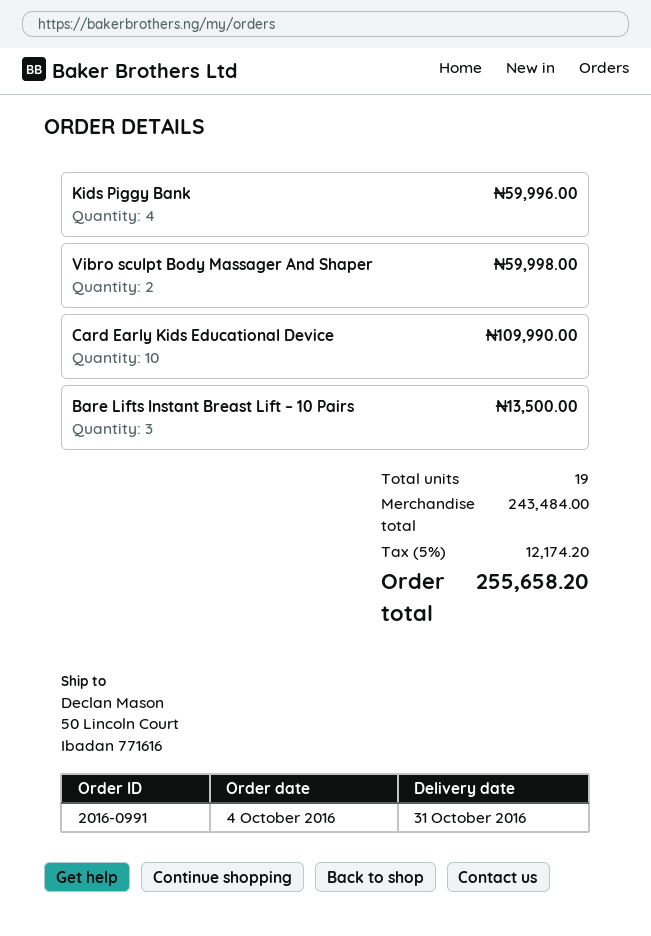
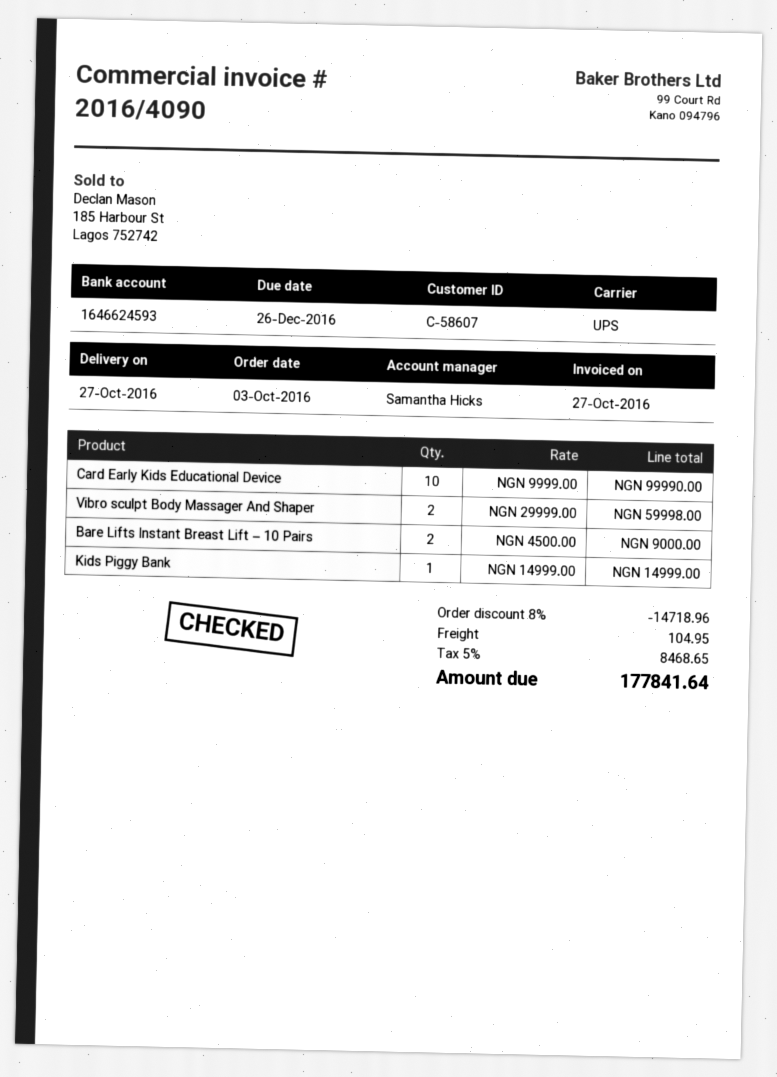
order date: 2016-10-04 -> 2016-10-03
delivery date: 2016-10-31 -> 2016-10-27
Kids Piggy Bank: 4 for 59996.00 -> 1 for 14999.00
Card Early Kids Educational Device: 10 for 109990.00 -> 10 for 99990.00
Bare Lifts Instant Breast Lift – 10 Pairs: 3 for 13500.00 -> 2 for 9000.00
discount: none -> 8% = 14718.96
shipping: none -> 104.95
tax: 5% = 12174.20 -> 5% = 8468.65
total: 255658.20 -> 177841.64

